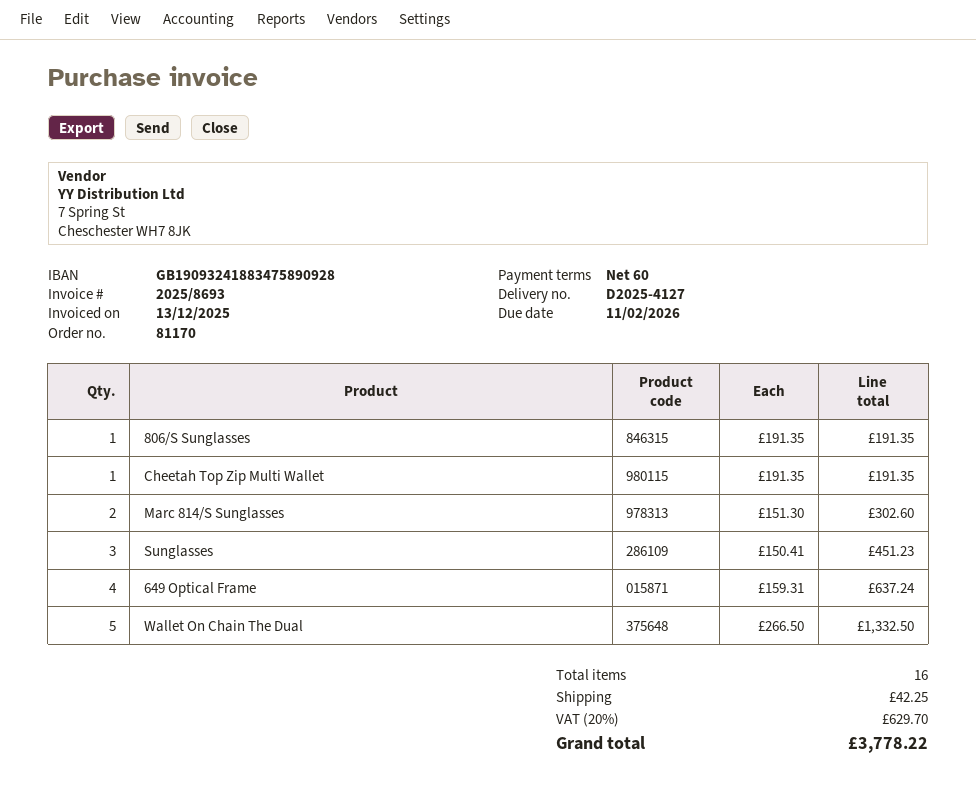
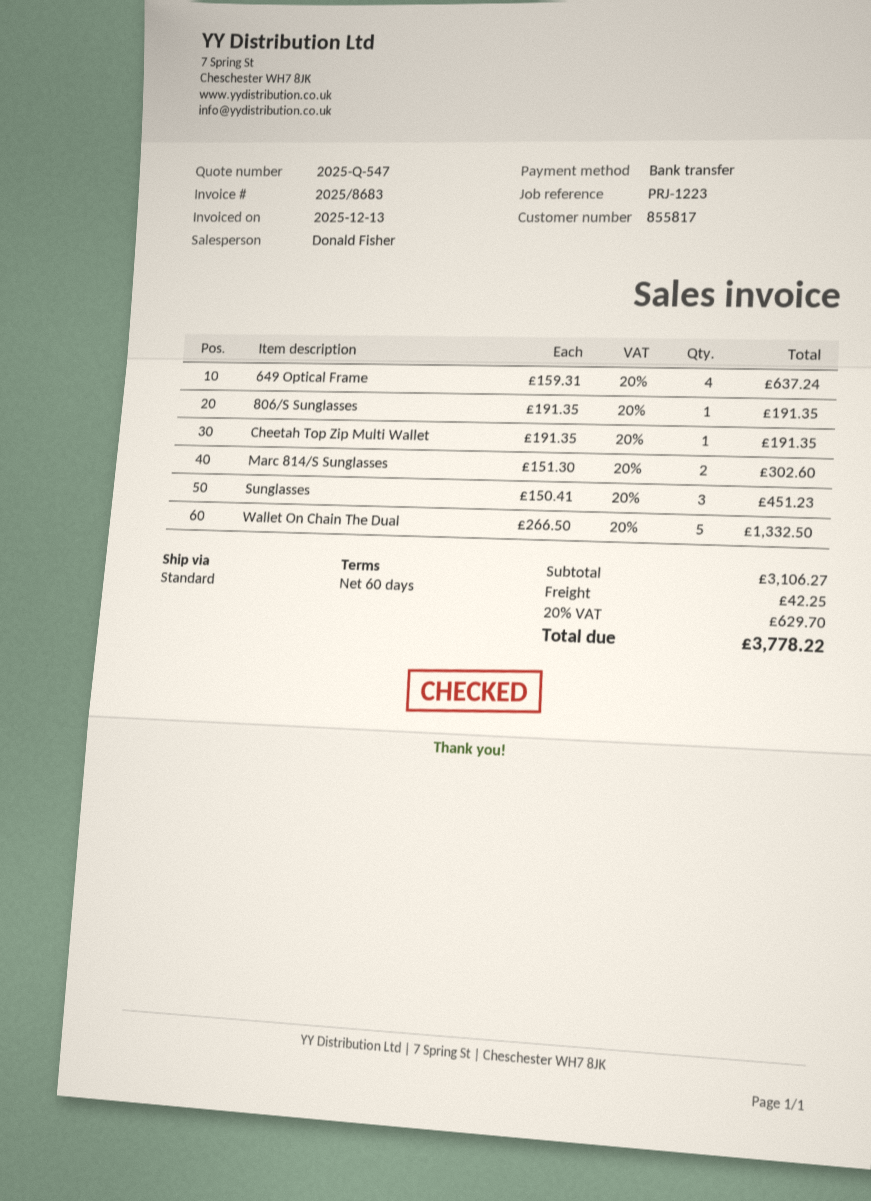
invoice number: 2025/8693 -> 2025/8683

